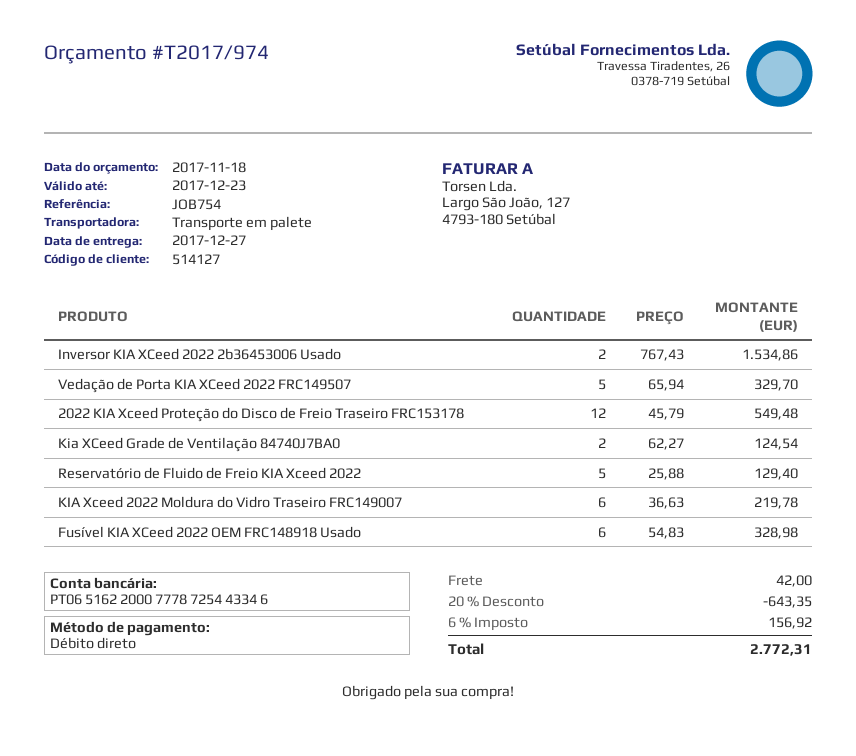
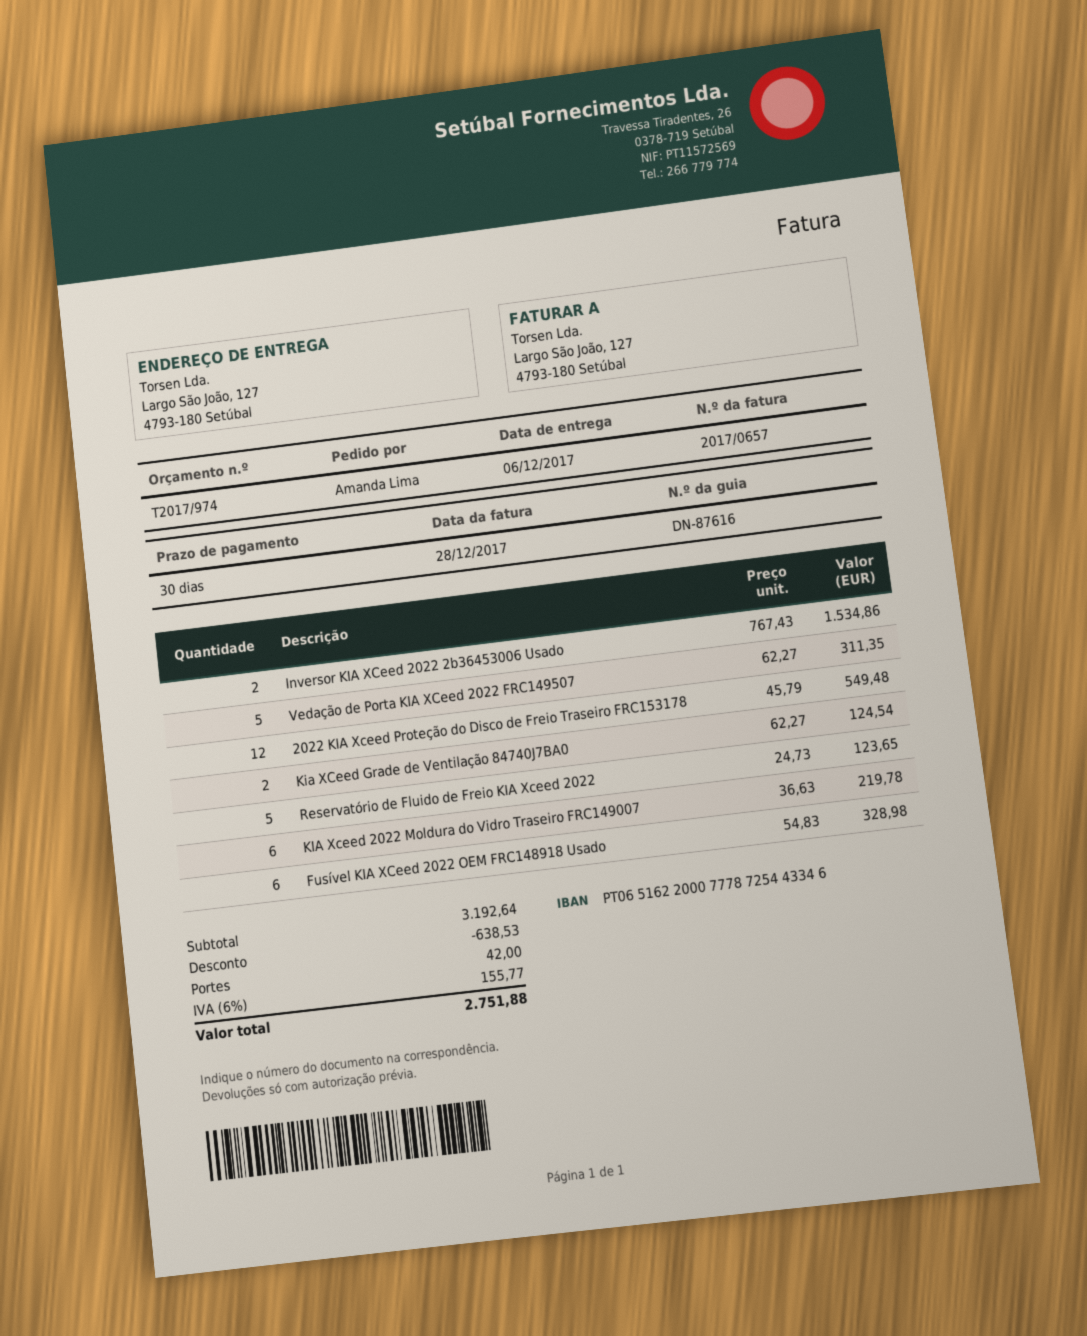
delivery date: 2017-12-27 -> 2017-12-06
Vedação de Porta KIA XCeed 2022 FRC149507: 5 x 65.94 = 329.70 -> 5 x 62.27 = 311.35
Reservatório de Fluido de Freio KIA Xceed 2022: 5 x 25.88 = 129.40 -> 5 x 24.73 = 123.65
discount: 643.35 -> 638.53
tax: 6% = 156.92 -> 6% = 155.77
total: 2772.31 -> 2751.88

